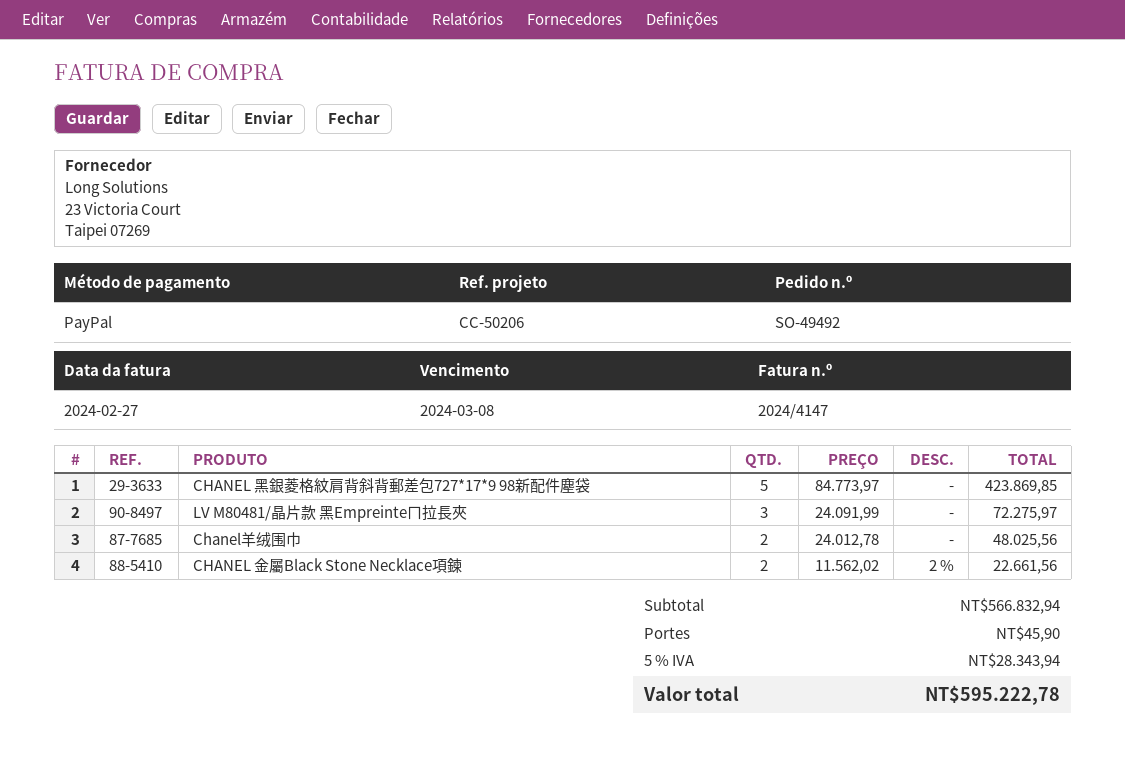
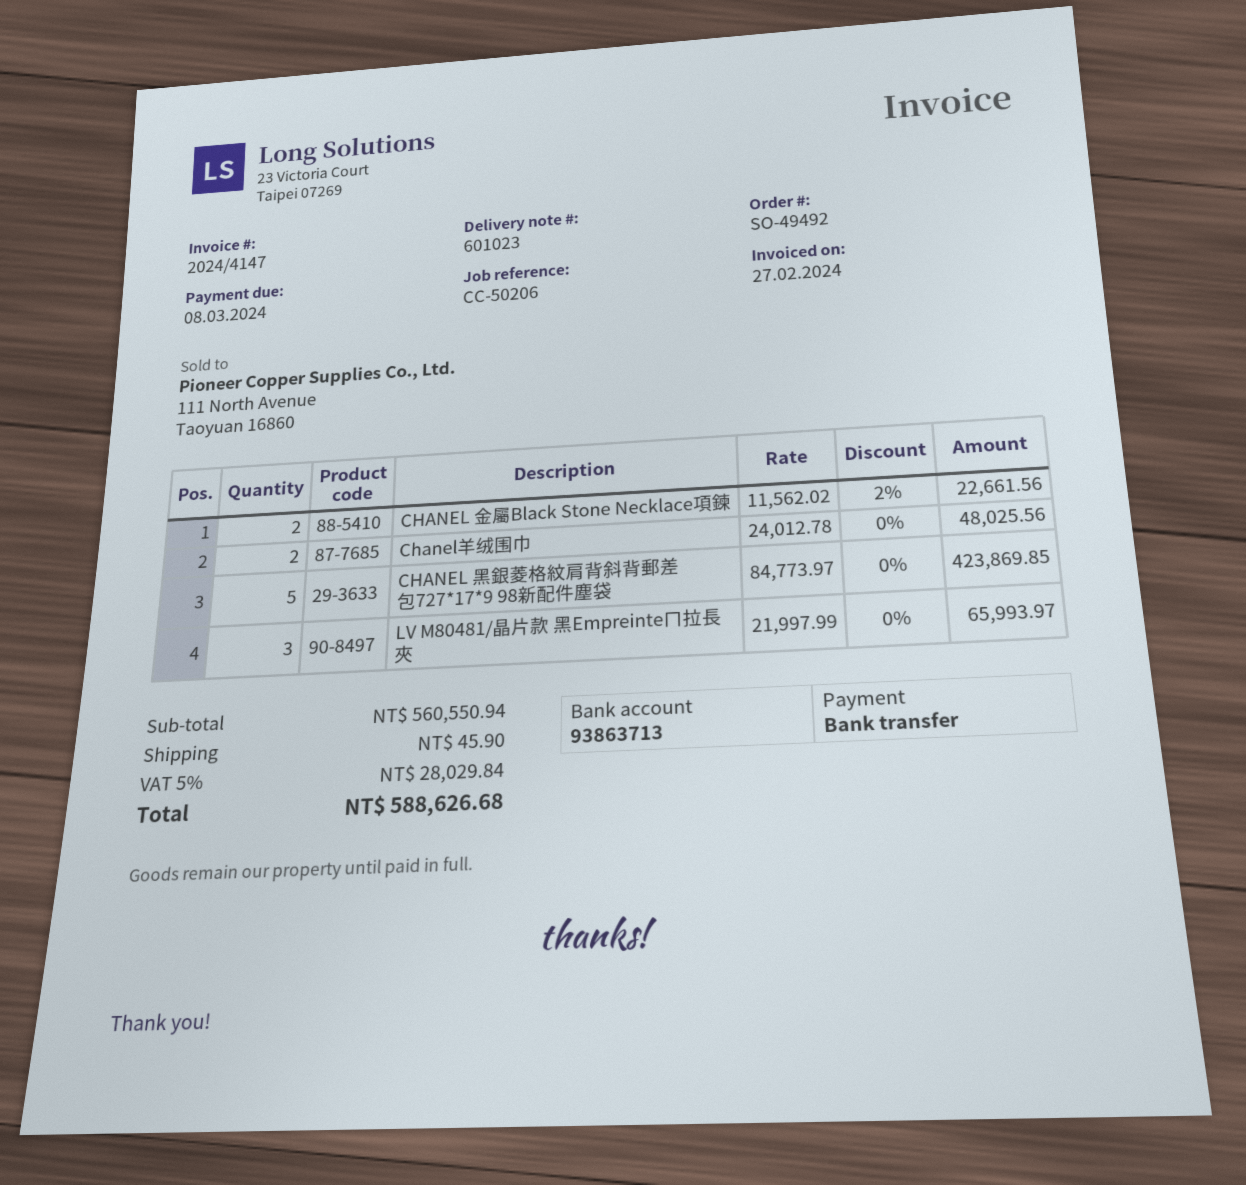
payment method: PayPal -> bank transfer
LV M80481/晶片款 黑Empreinteㄇ拉長夾: 3 x 24091.99 = 72275.97 -> 3 x 21997.99 = 65993.97
subtotal: 566832.94 -> 560550.94
tax: 5% = 28343.94 -> 5% = 28029.84
total: 595222.78 -> 588626.68

